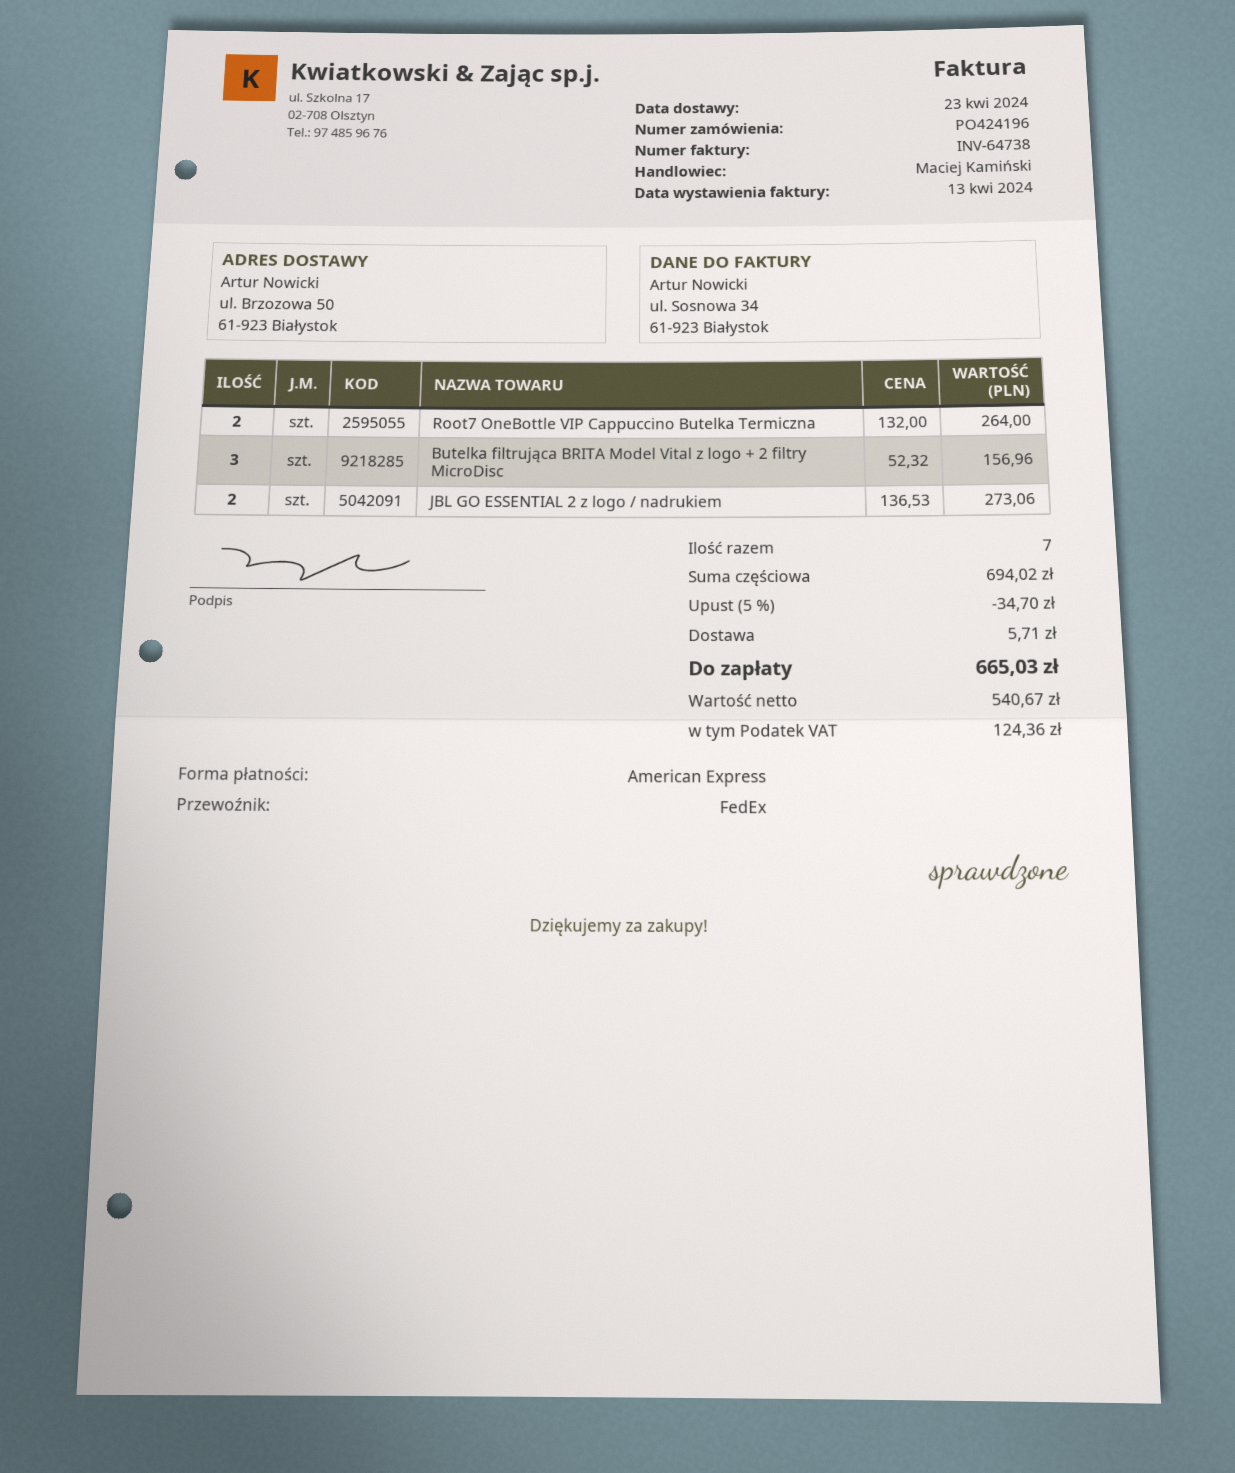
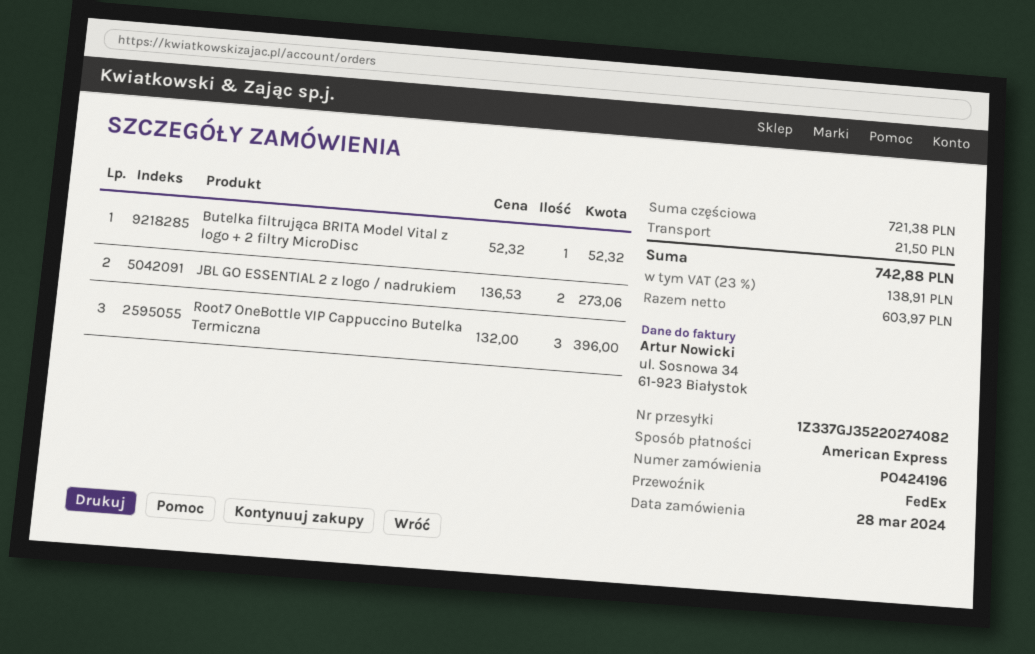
Root7 OneBottle VIP Cappuccino Butelka Termiczna: 2 x 132.00 = 264.00 -> 3 x 132.00 = 396.00
Butelka filtrująca BRITA Model Vital z logo + 2 filtry MicroDisc: 3 x 52.32 = 156.96 -> 1 x 52.32 = 52.32
subtotal: 694.02 -> 721.38
discount: 5% = 34.70 -> none
shipping: 5.71 -> 21.50
net: 540.67 -> 603.97
tax: 124.36 -> 138.91
total: 665.03 -> 742.88

